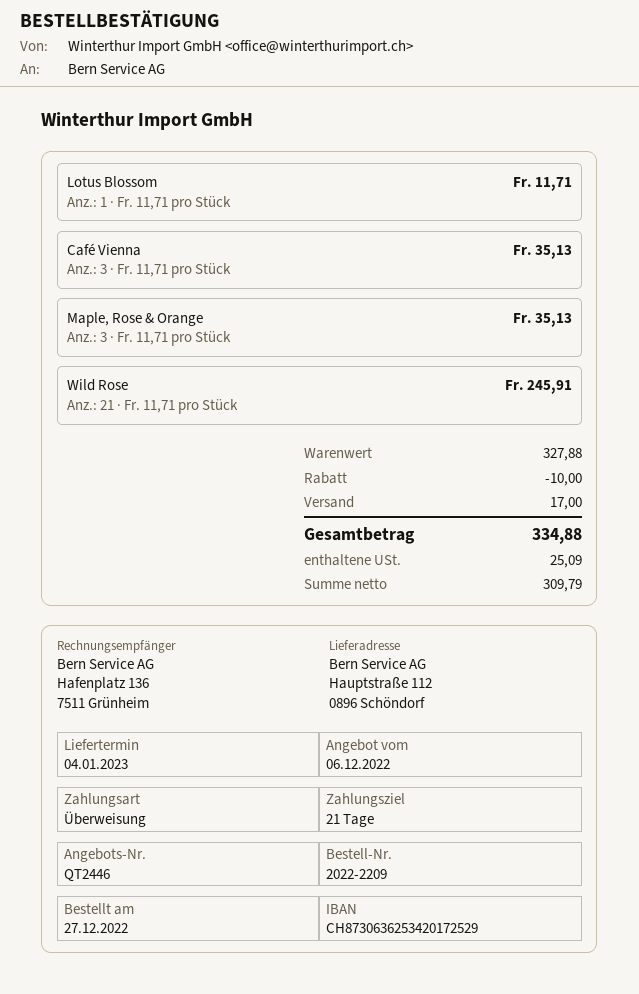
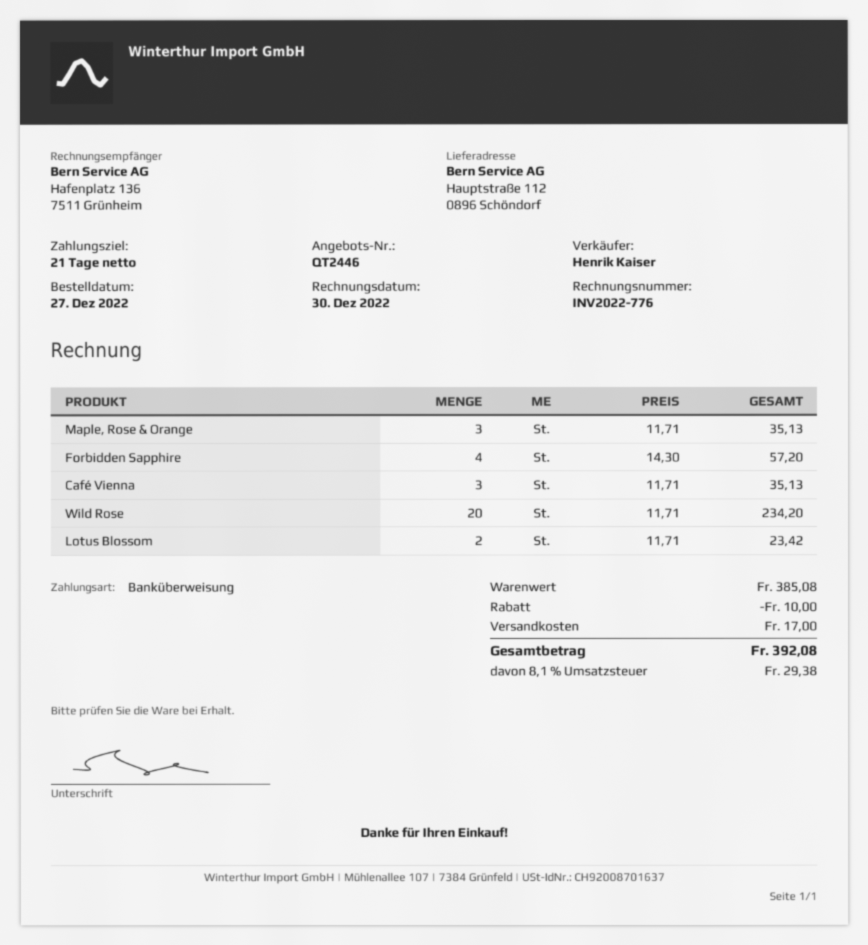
Lotus Blossom: 1 x 11.71 = 11.71 -> 2 x 11.71 = 23.42
Wild Rose: 21 x 11.71 = 245.91 -> 20 x 11.71 = 234.20
Forbidden Sapphire: none -> 4 x 14.30 = 57.20
subtotal: 327.88 -> 385.08
tax: 25.09 -> 29.38
total: 334.88 -> 392.08

